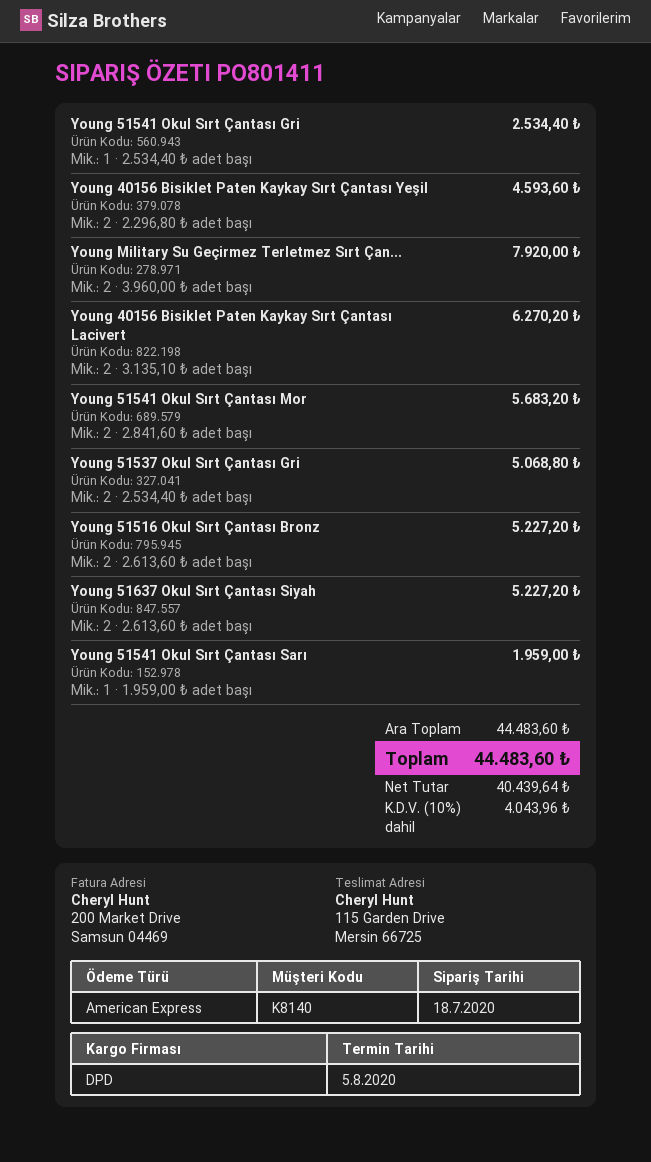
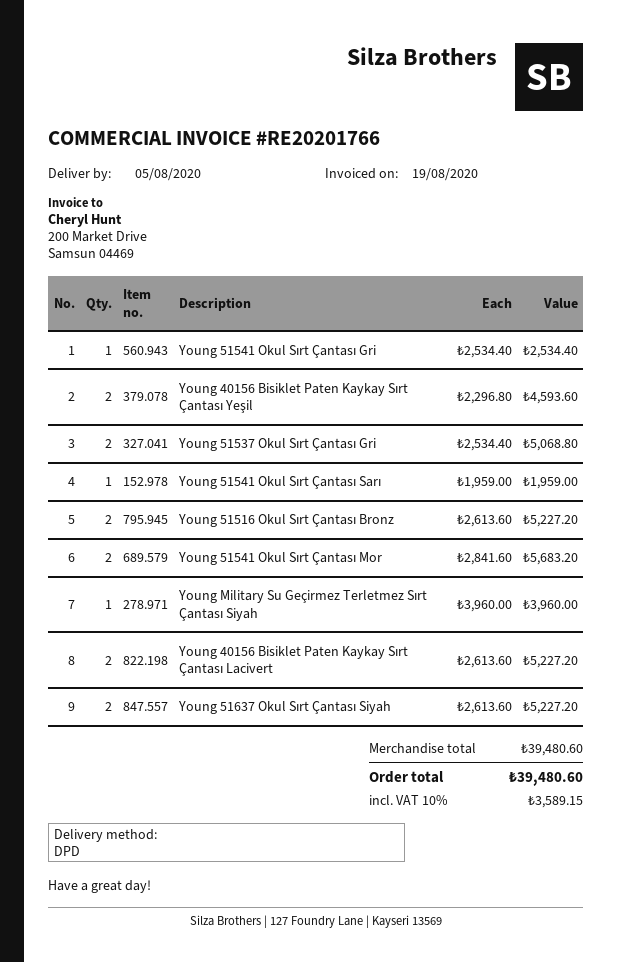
Young Military Su Geçirmez Terletmez Sırt Çan...: 2 x 3960.00 = 7920.00 -> 1 x 3960.00 = 3960.00
Young 40156 Bisiklet Paten Kaykay Sırt Çantası Lacivert: 2 x 3135.10 = 6270.20 -> 2 x 2613.60 = 5227.20
subtotal: 44483.60 -> 39480.60
tax: 10% = 4043.96 -> 10% = 3589.15
total: 44483.60 -> 39480.60

